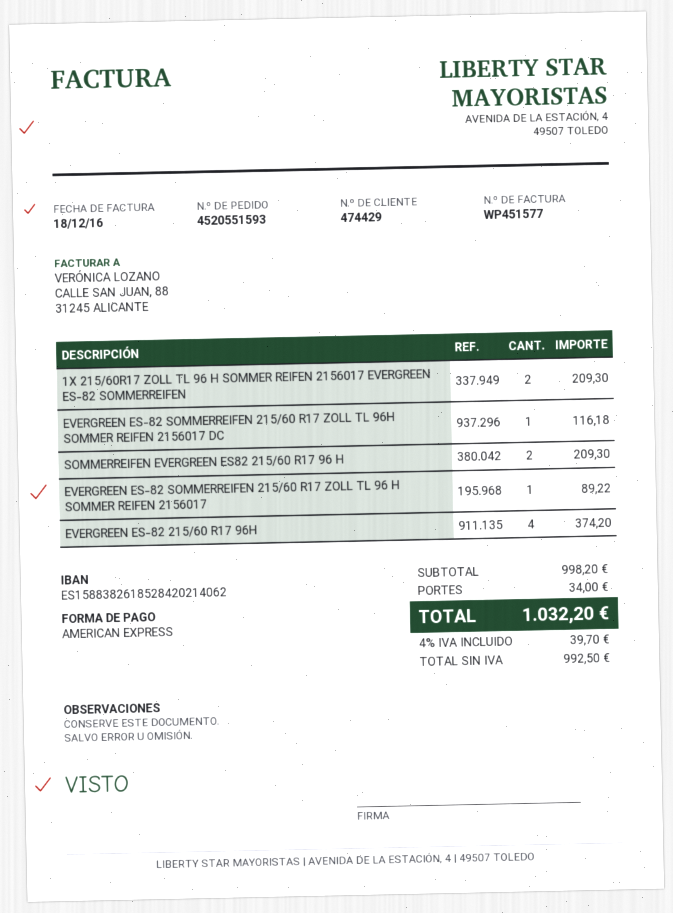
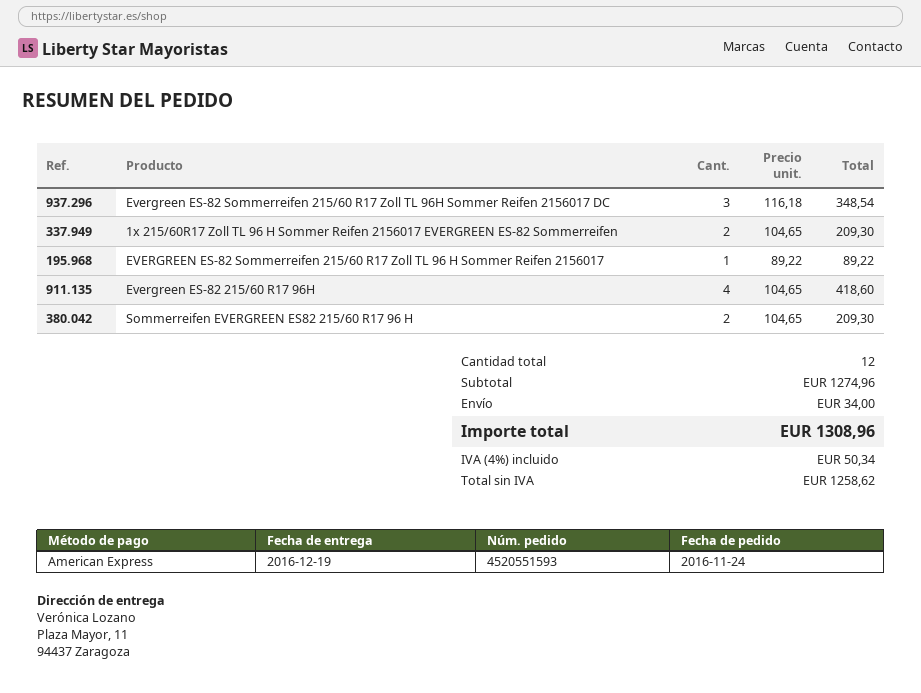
EVERGREEN ES-82 SOMMERREIFEN 215/60 R17 ZOLL TL 96H SOMMER REIFEN 2156017 DC: 1 for 116.18 -> 3 for 348.54
EVERGREEN ES-82 215/60 R17 96H: 4 for 374.20 -> 4 for 418.60
subtotal: 998.20 -> 1274.96
net: 992.50 -> 1258.62
tax: 4% = 39.70 -> 4% = 50.34
total: 1032.20 -> 1308.96

